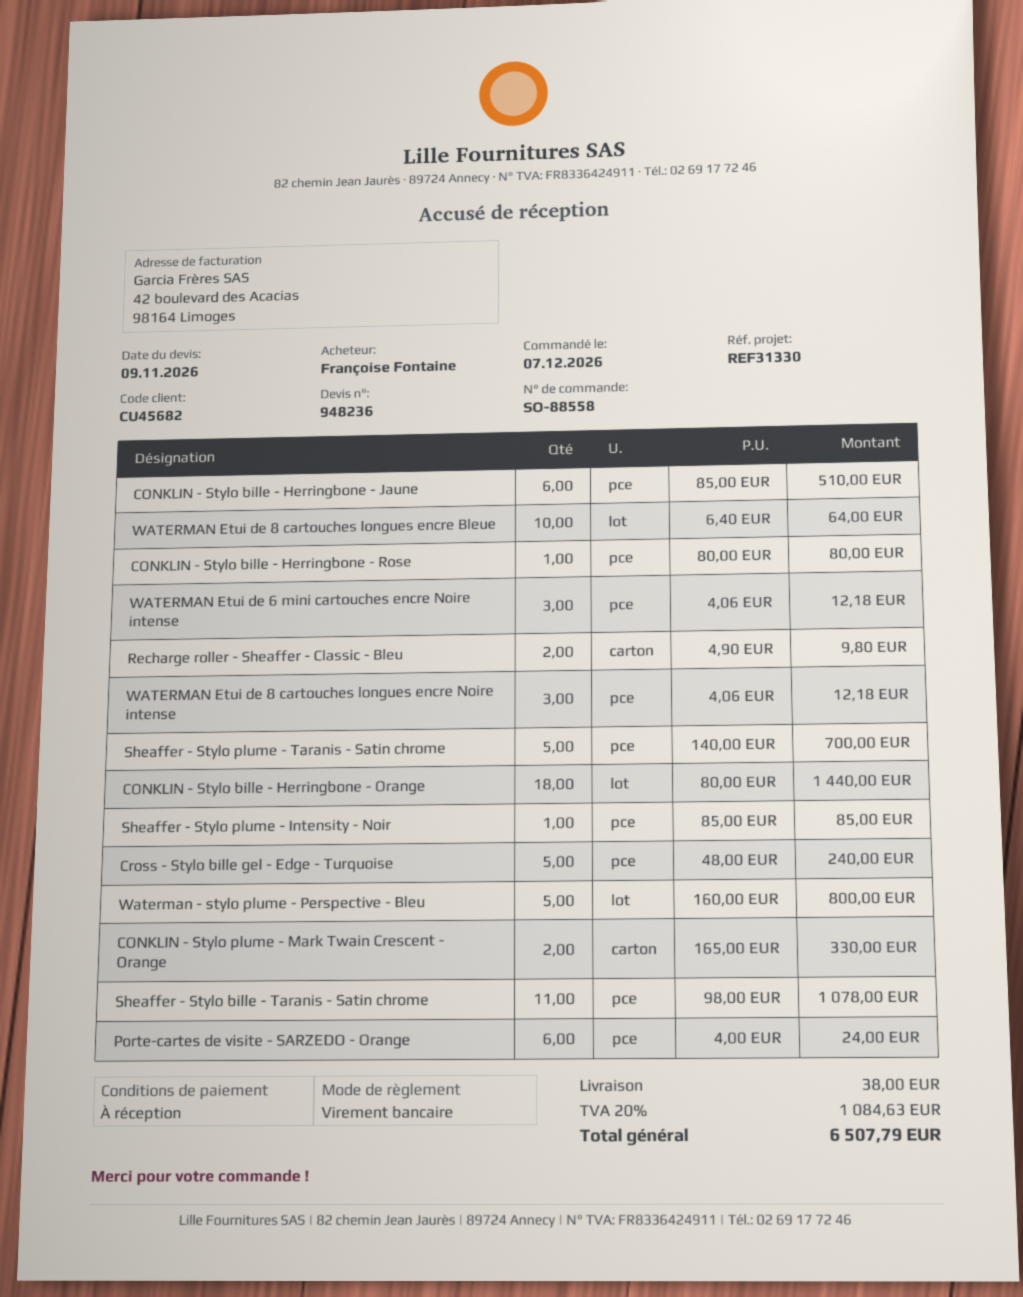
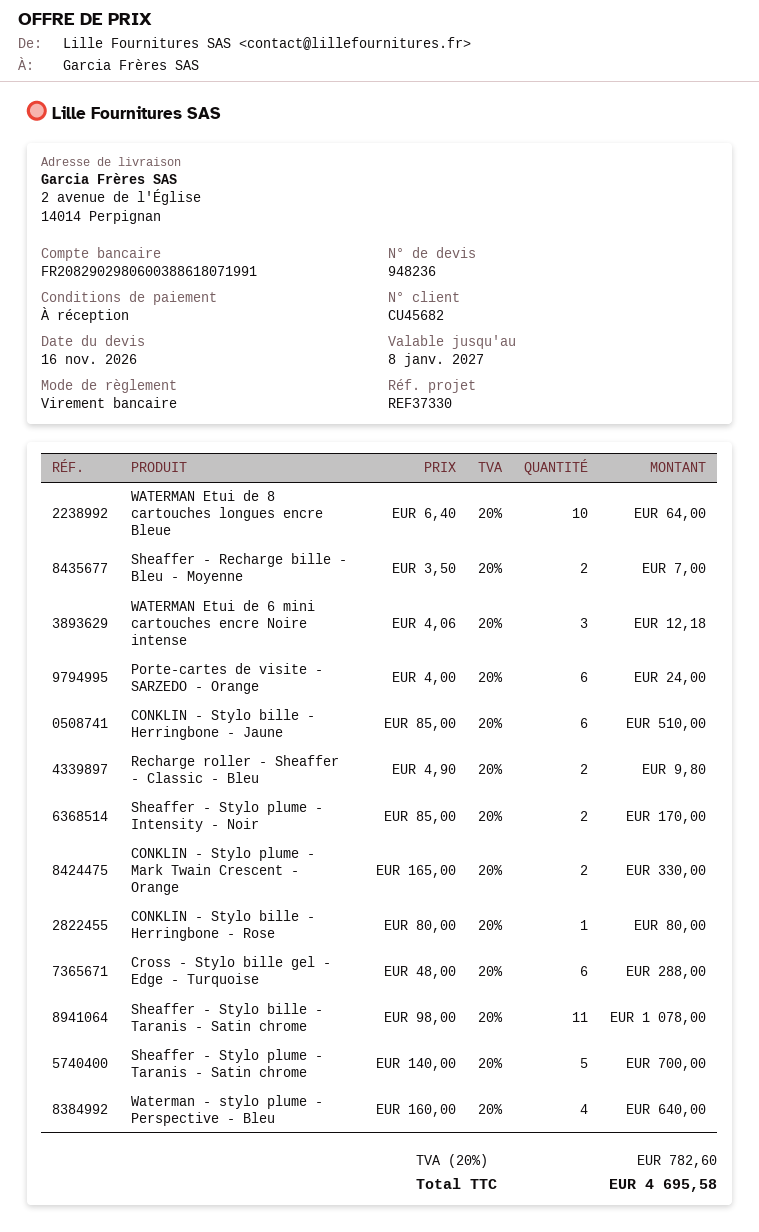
quote date: 2026-11-09 -> 2026-11-16
reference: REF31330 -> REF37330
WATERMAN Etui de 8 cartouches longues encre Noire intense: 3 x 4.06 = 12.18 -> none
CONKLIN - Stylo bille - Herringbone - Orange: 18 x 80.00 = 1440.00 -> none
Sheaffer - Stylo plume - Intensity - Noir: 1 x 85.00 = 85.00 -> 2 x 85.00 = 170.00
Cross - Stylo bille gel - Edge - Turquoise: 5 x 48.00 = 240.00 -> 6 x 48.00 = 288.00
Waterman - stylo plume - Perspective - Bleu: 5 x 160.00 = 800.00 -> 4 x 160.00 = 640.00
Sheaffer - Recharge bille - Bleu - Moyenne: none -> 2 x 3.50 = 7.00
shipping: 38.00 -> none
tax: 20% = 1084.63 -> 20% = 782.60
total: 6507.79 -> 4695.58

